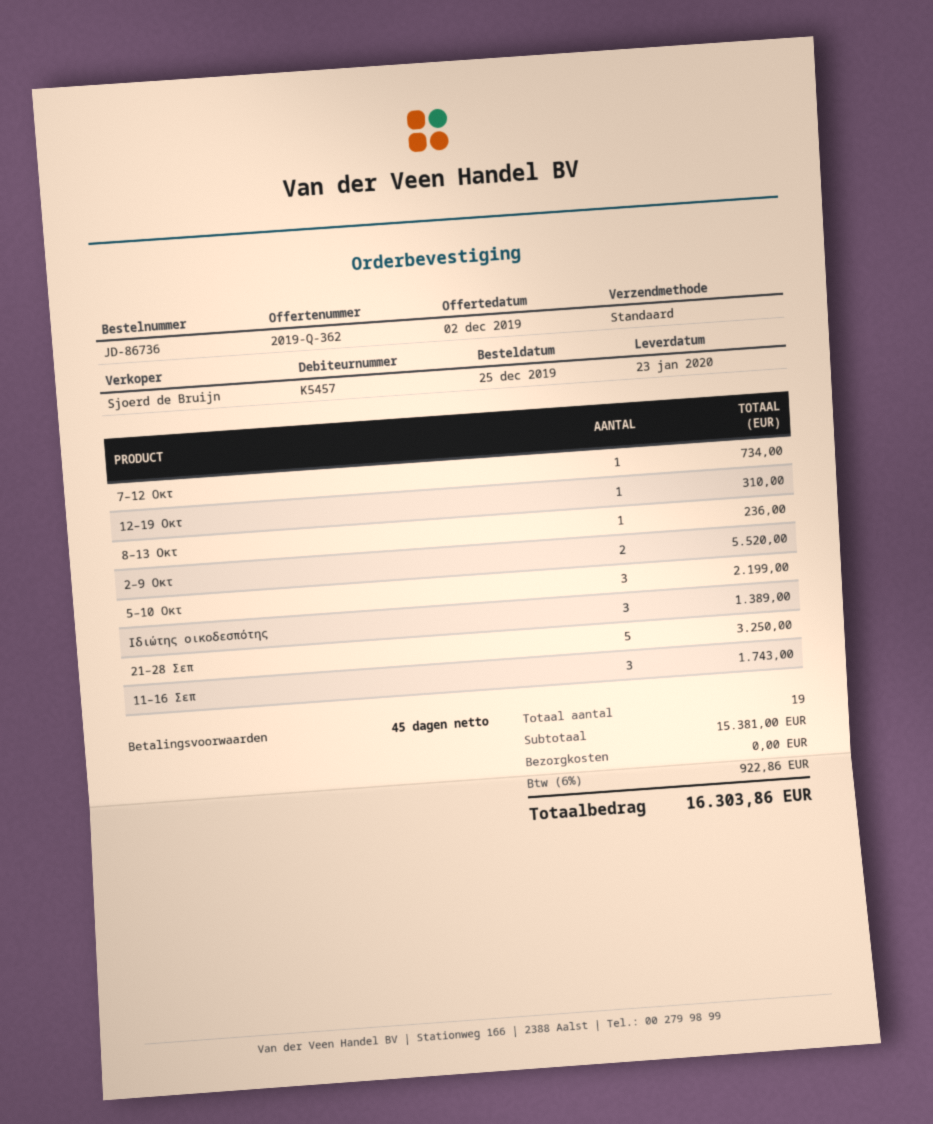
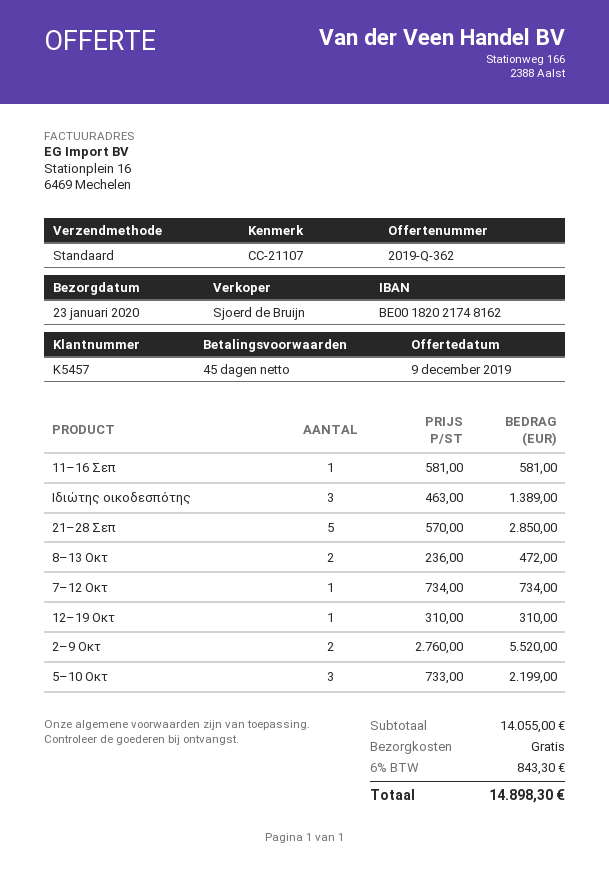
quote date: 2019-12-02 -> 2019-12-09
8–13 Οκτ: 1 for 236.00 -> 2 for 472.00
21–28 Σεπ: 5 for 3250.00 -> 5 for 2850.00
11–16 Σεπ: 3 for 1743.00 -> 1 for 581.00
subtotal: 15381.00 -> 14055.00
tax: 6% = 922.86 -> 6% = 843.30
total: 16303.86 -> 14898.30

